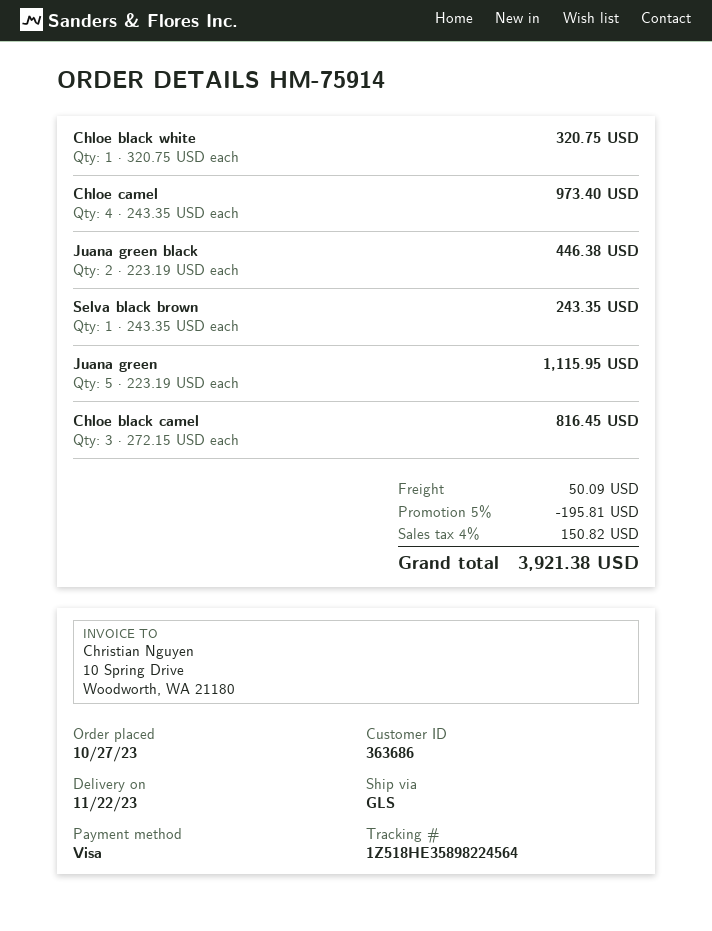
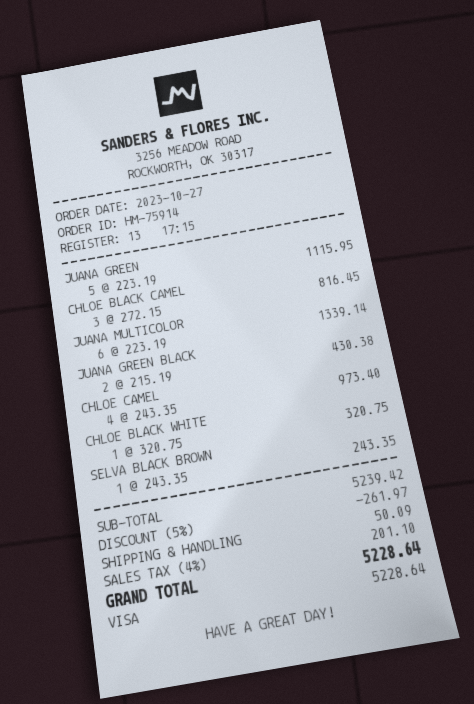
Juana green black: 2 x 223.19 = 446.38 -> 2 x 215.19 = 430.38
JUANA MULTICOLOR: none -> 6 x 223.19 = 1339.14
discount: 5% = 195.81 -> 5% = 261.97
tax: 4% = 150.82 -> 4% = 201.10
total: 3921.38 -> 5228.64

